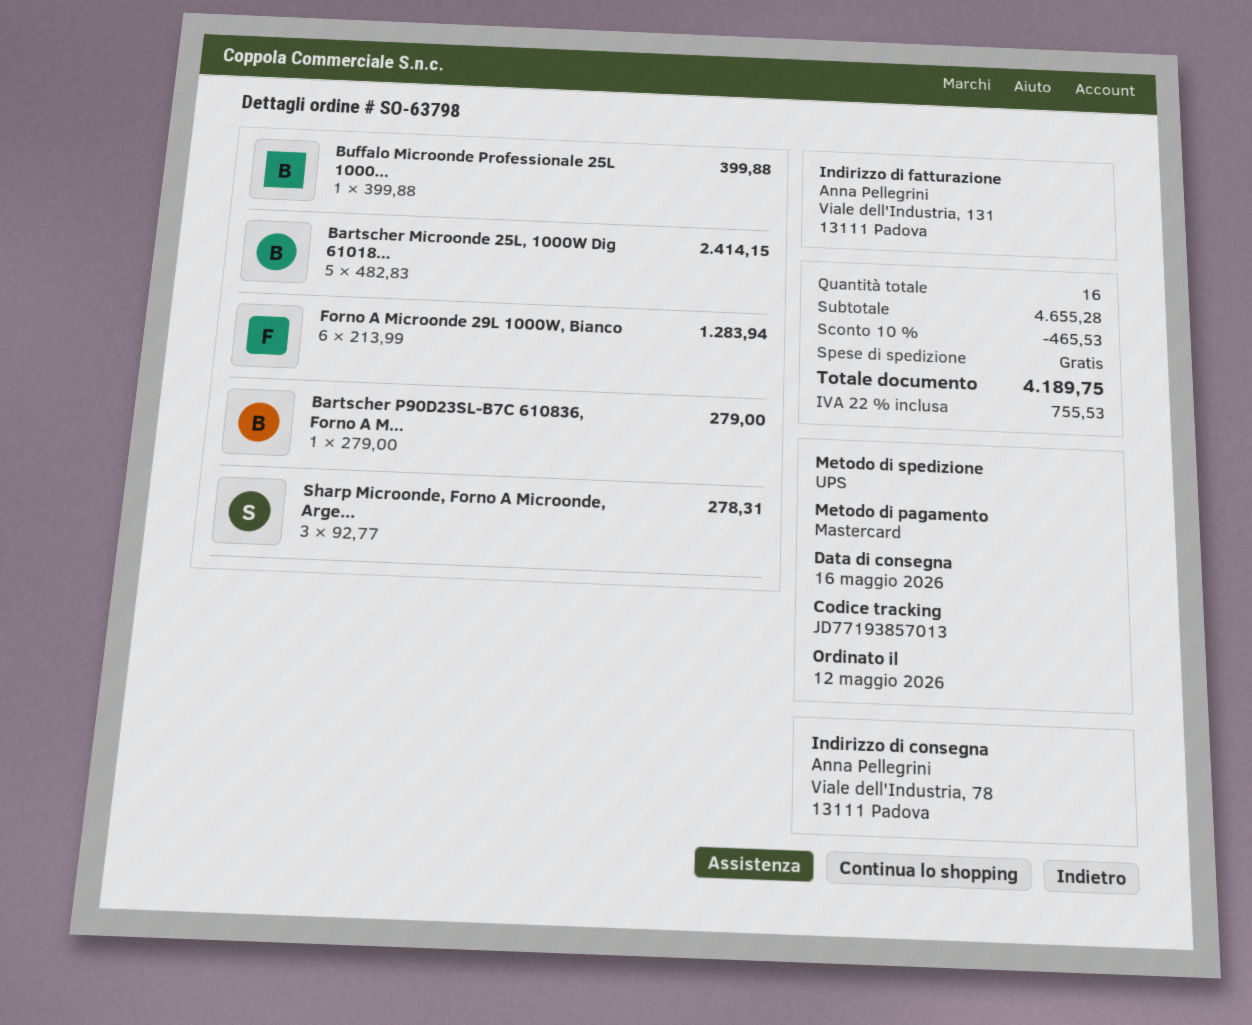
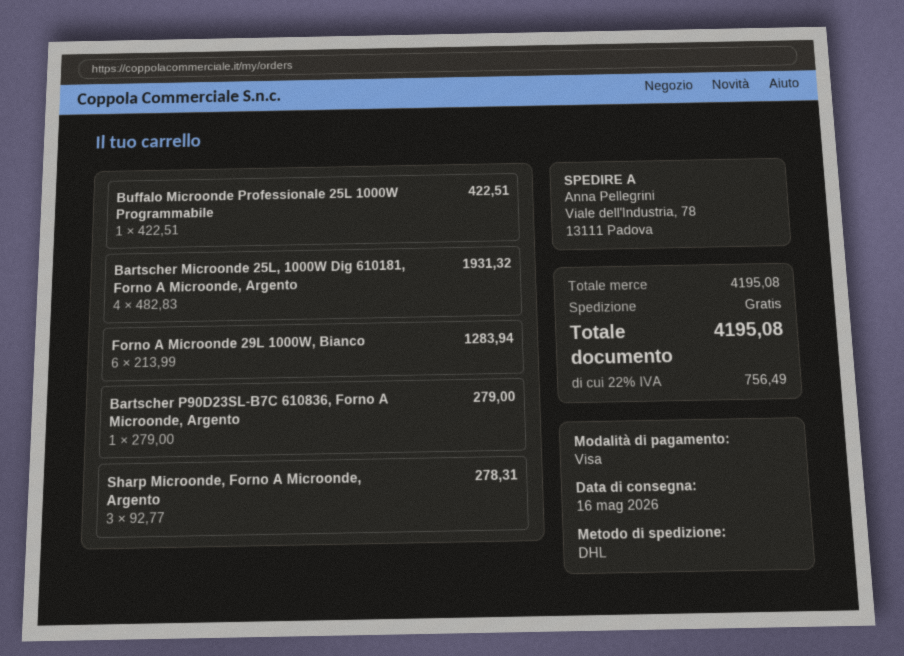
payment method: Mastercard -> Visa
shipping method: UPS -> DHL
Buffalo Microonde Professionale 25L 1000...: 1 x 399.88 = 399.88 -> 1 x 422.51 = 422.51
Bartscher Microonde 25L, 1000W Dig 61018...: 5 x 482.83 = 2414.15 -> 4 x 482.83 = 1931.32
subtotal: 4655.28 -> 4195.08
discount: 10% = 465.53 -> none
tax: 22% = 755.53 -> 22% = 756.49
total: 4189.75 -> 4195.08

